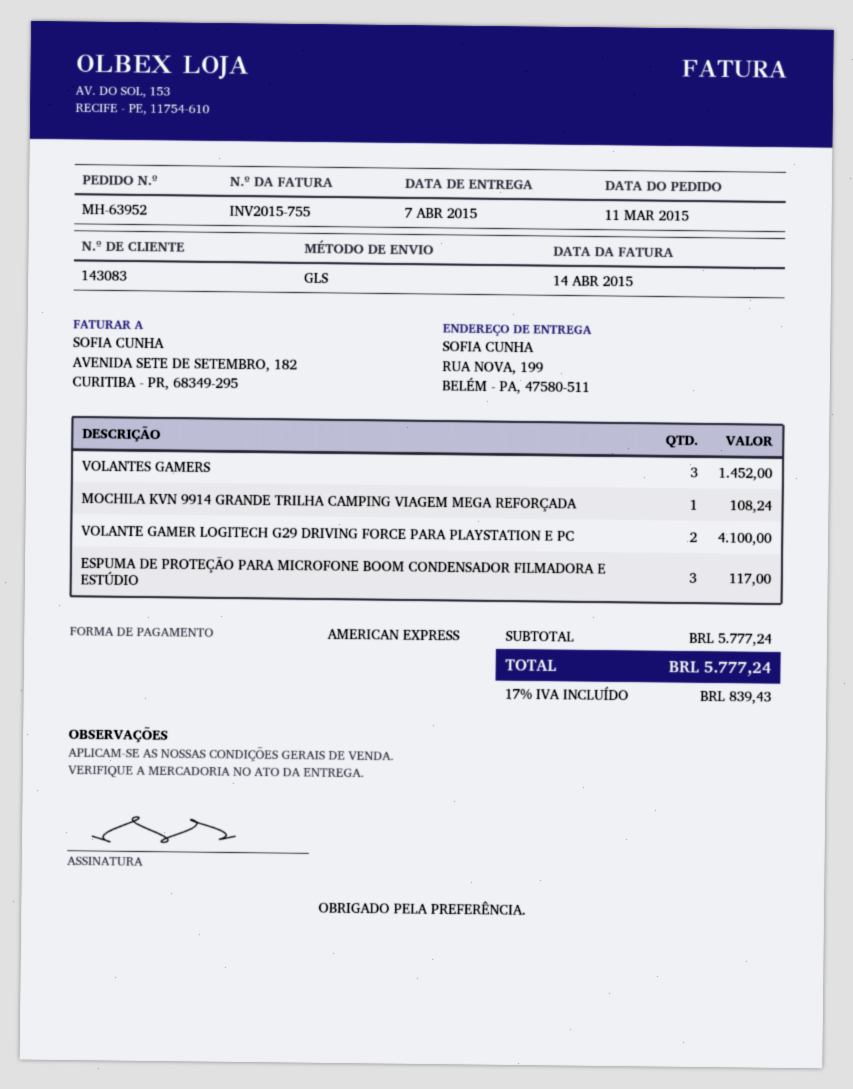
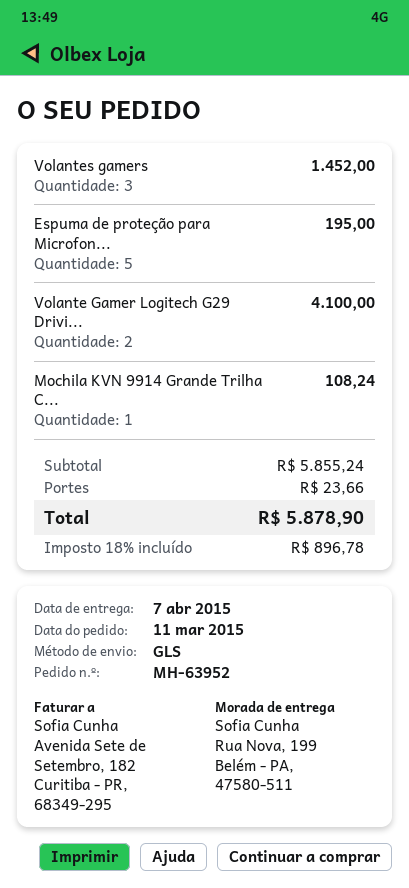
ESPUMA DE PROTEÇÃO PARA MICROFONE BOOM CONDENSADOR FILMADORA E ESTÚDIO: 3 for 117.00 -> 5 for 195.00
subtotal: 5777.24 -> 5855.24
shipping: none -> 23.66
tax: 17% = 839.43 -> 18% = 896.78
total: 5777.24 -> 5878.90

